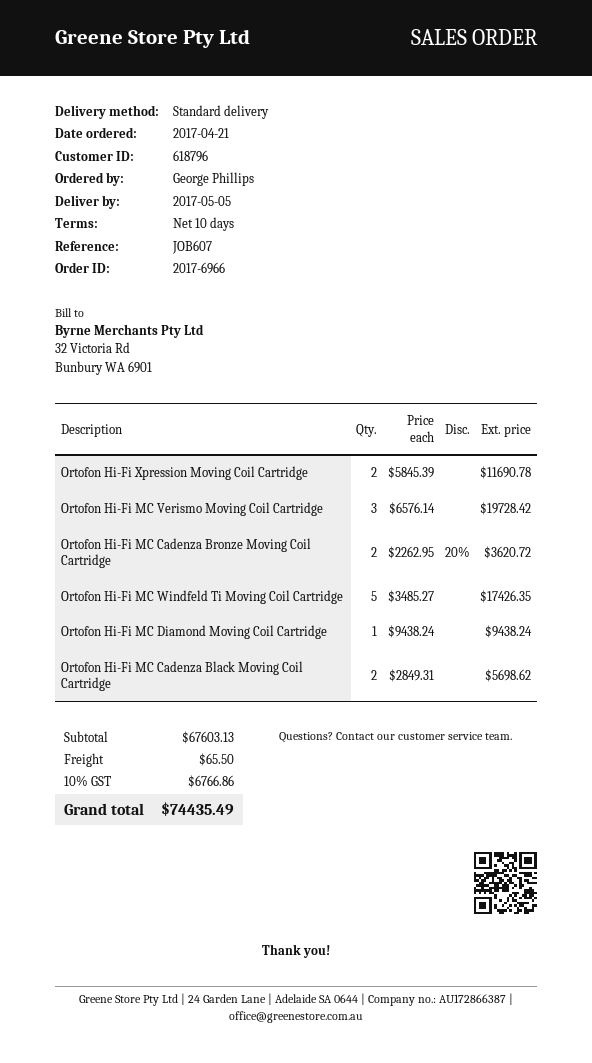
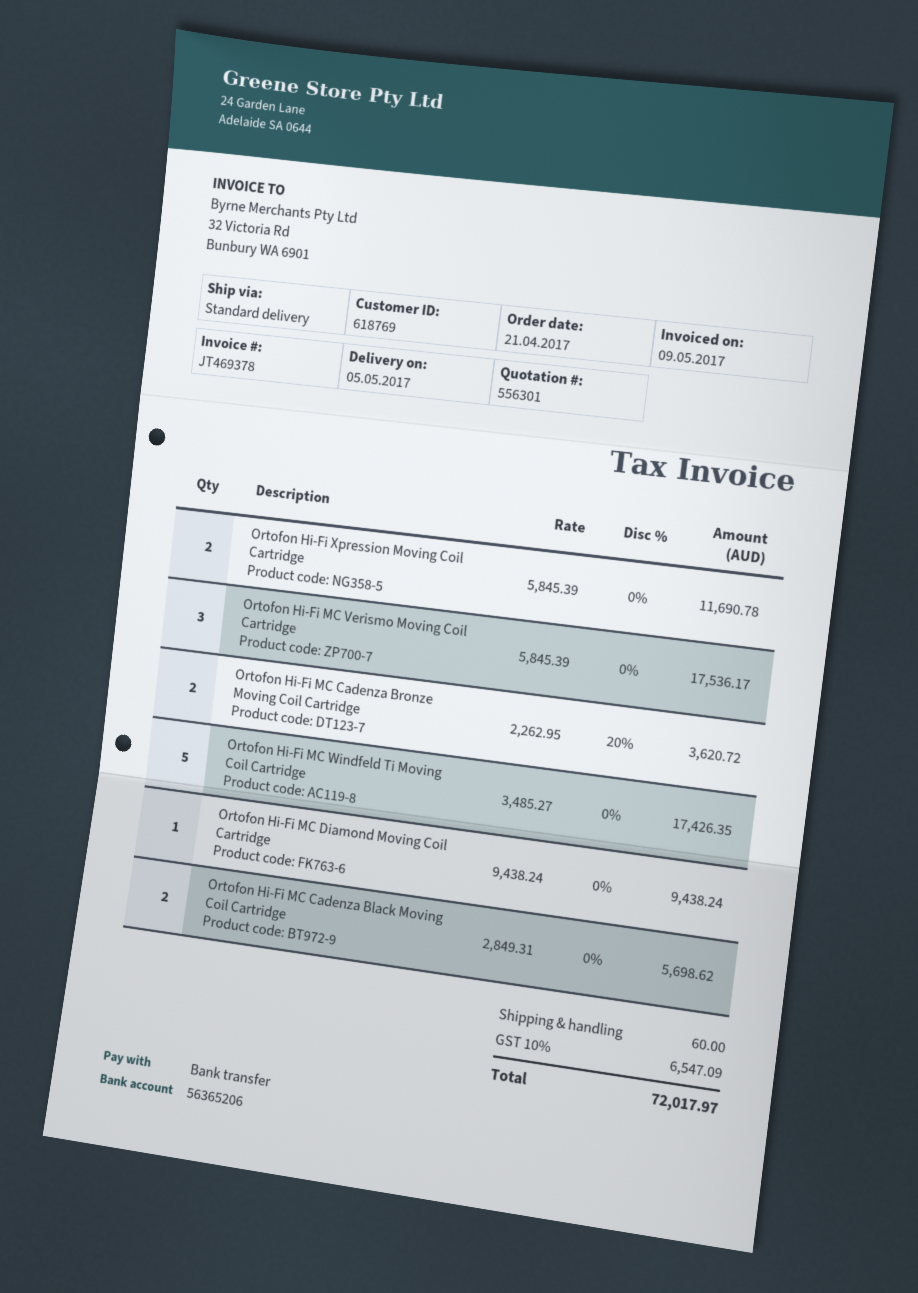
customer number: 618796 -> 618769
Ortofon Hi-Fi MC Verismo Moving Coil Cartridge: 3 x 6576.14 = 19728.42 -> 3 x 5845.39 = 17536.17
shipping: 65.50 -> 60.00
tax: 10% = 6766.86 -> 10% = 6547.09
total: 74435.49 -> 72017.97

